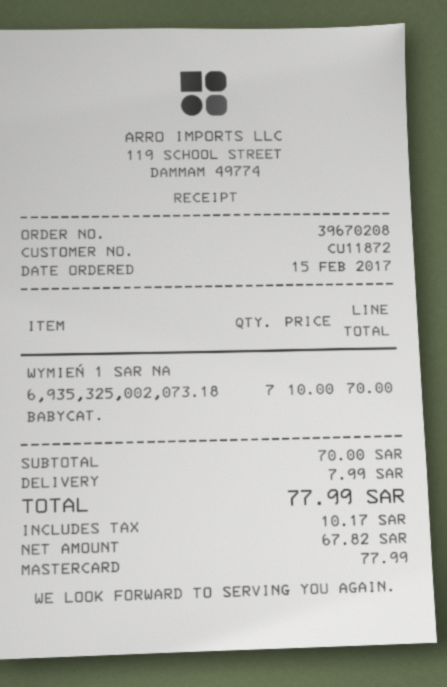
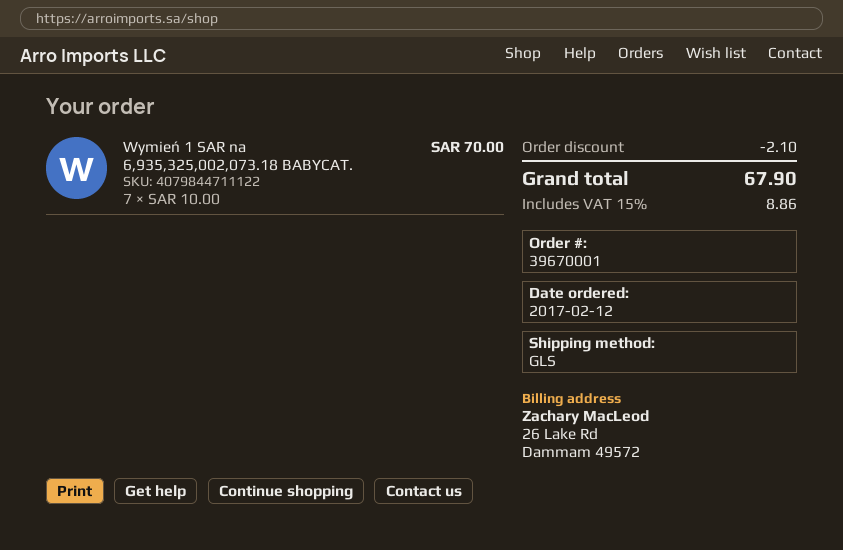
order number: 39670208 -> 39670001
order date: 2017-02-15 -> 2017-02-12
discount: none -> 2.10
shipping: 7.99 -> none
tax: 10.17 -> 8.86
total: 77.99 -> 67.90

